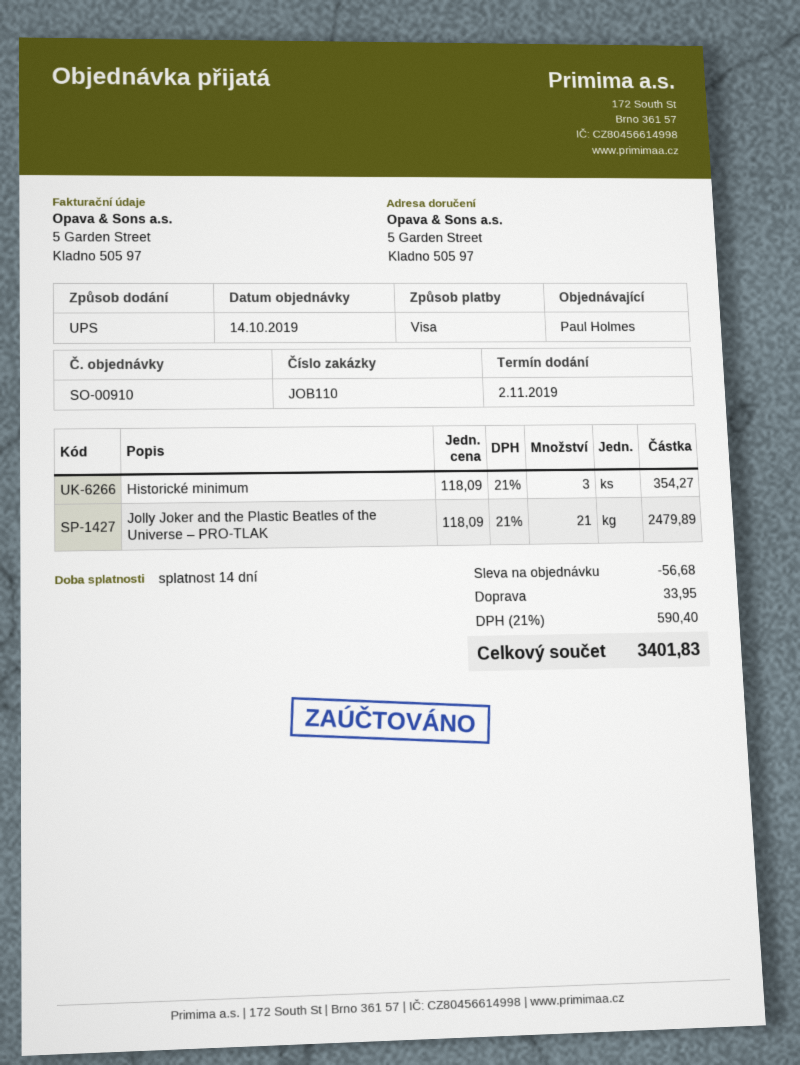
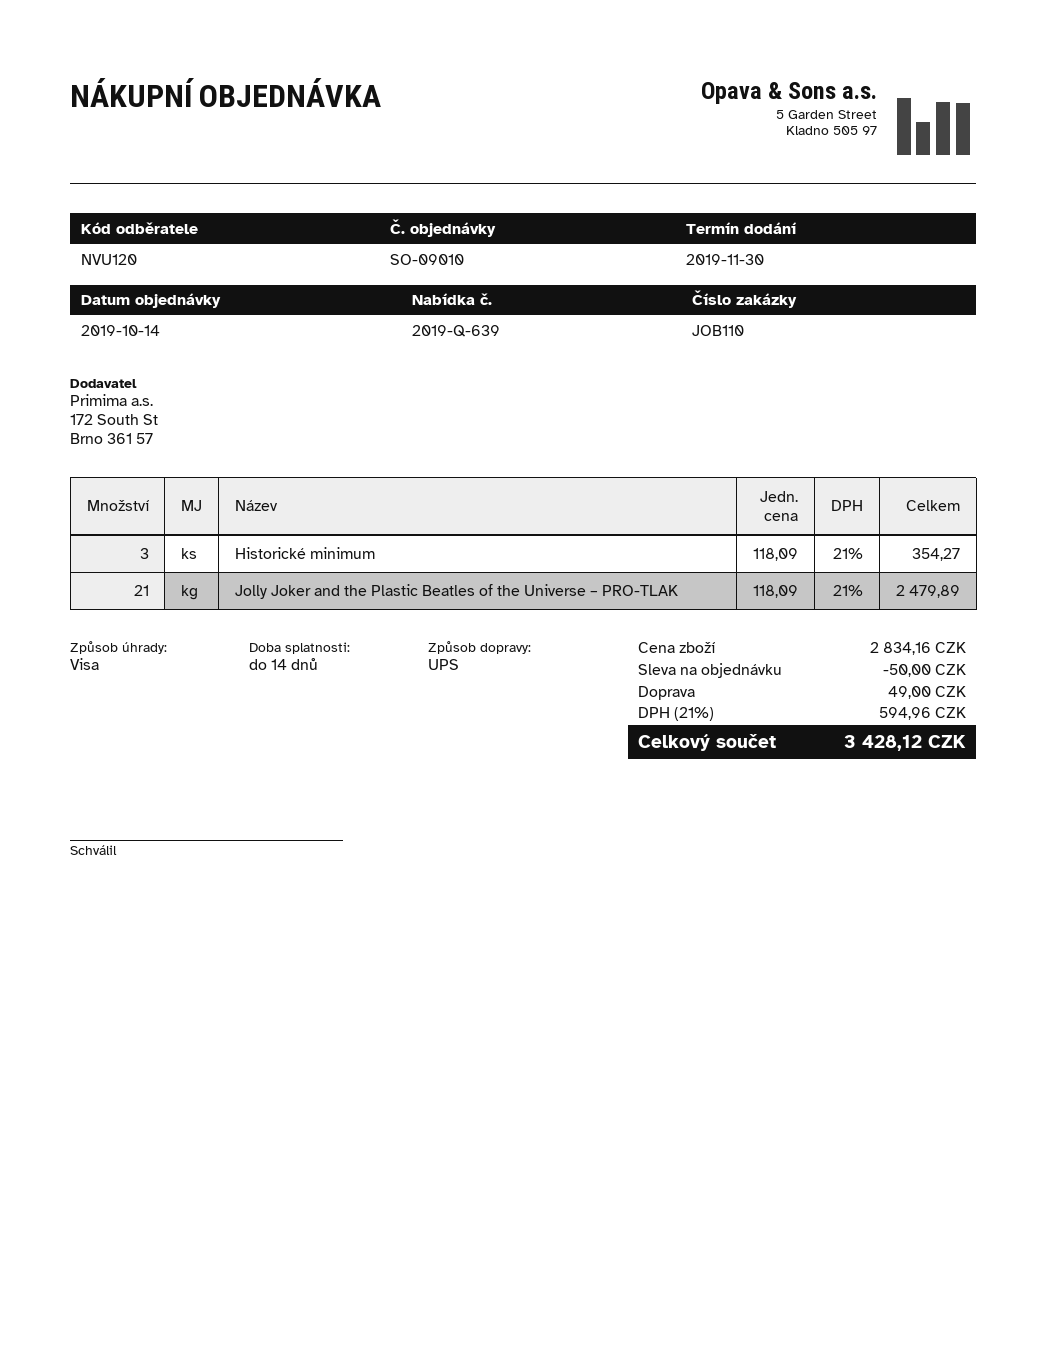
order number: SO-00910 -> SO-09010
delivery date: 2019-11-02 -> 2019-11-30
discount: 56.68 -> 50.00
shipping: 33.95 -> 49.00
tax: 21% = 590.40 -> 21% = 594.96
total: 3401.83 -> 3428.12

